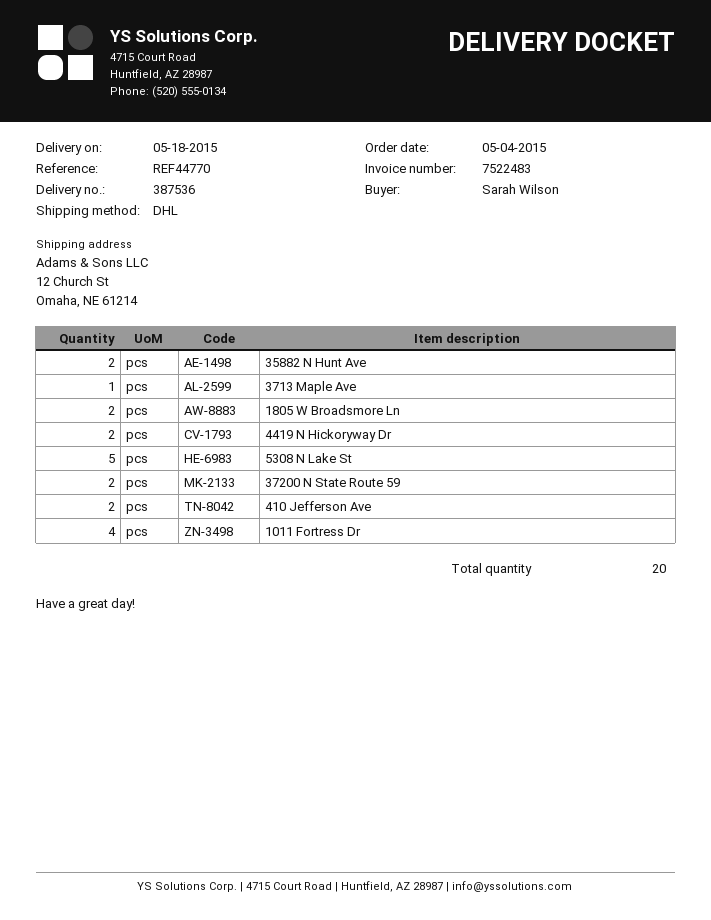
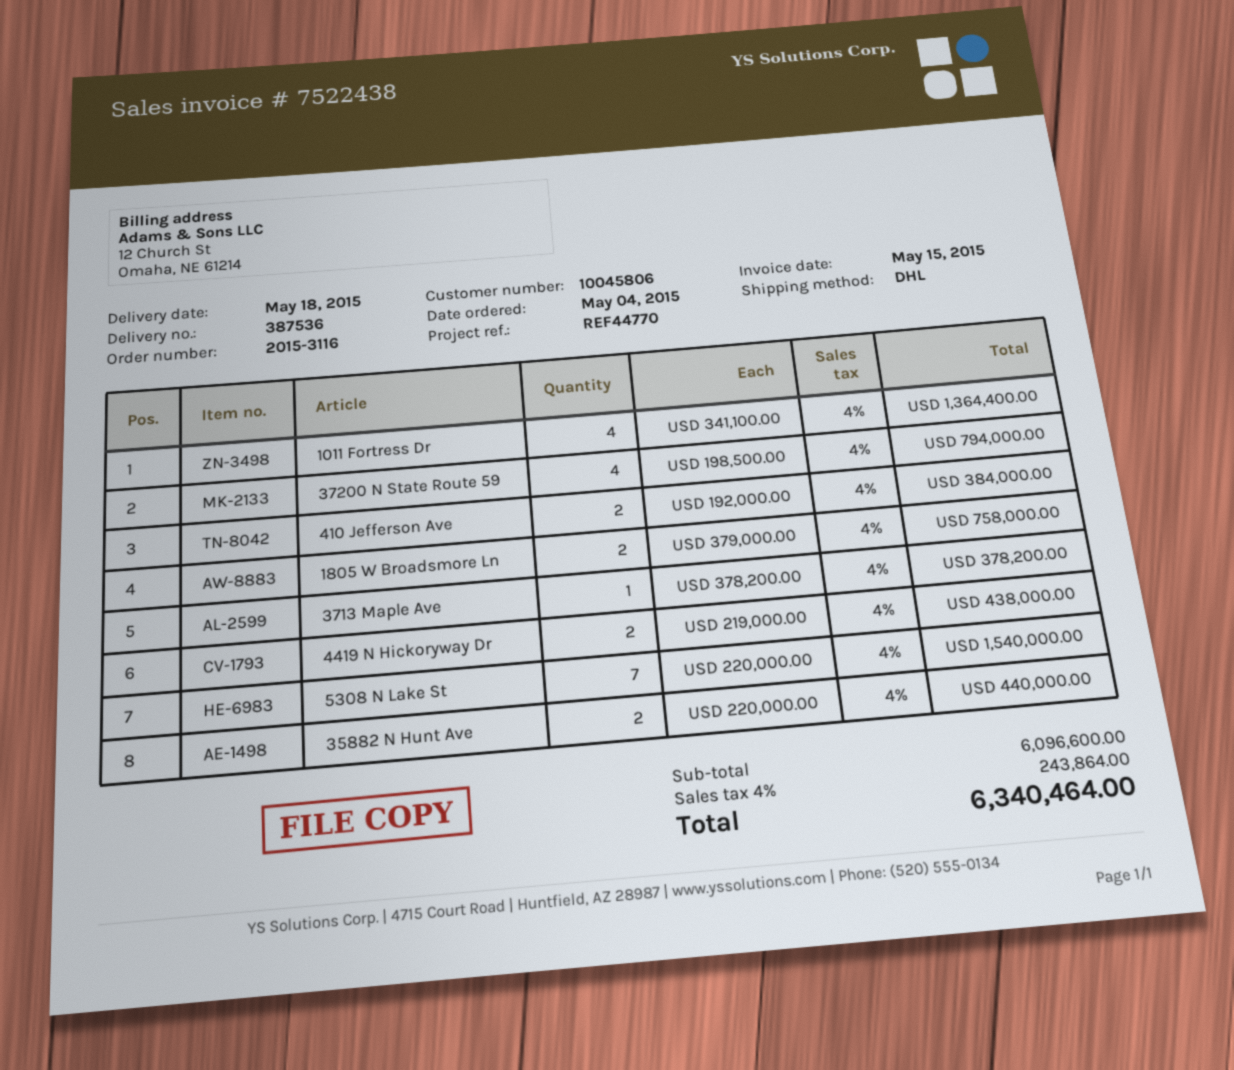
invoice number: 7522483 -> 7522438
5308 N Lake St: 5 -> 7
37200 N State Route 59: 2 -> 4

